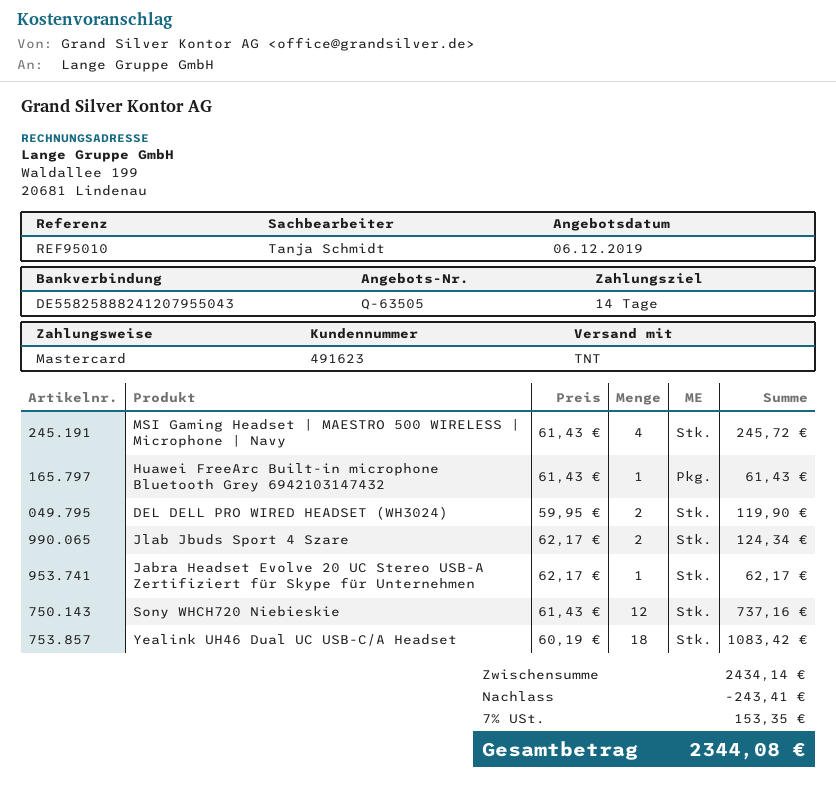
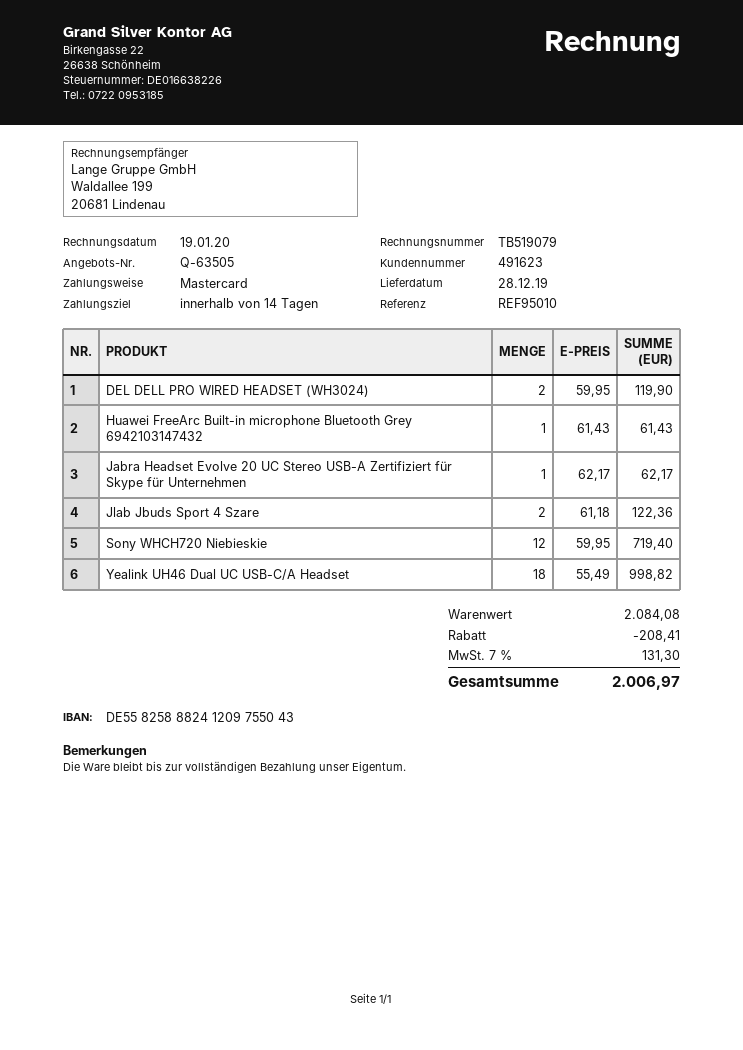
bank account: DE55825888241207955043 -> DE55825888241209755043
MSI Gaming Headset | MAESTRO 500 WIRELESS | Microphone | Navy: 4 x 61.43 = 245.72 -> none
Jlab Jbuds Sport 4 Szare: 2 x 62.17 = 124.34 -> 2 x 61.18 = 122.36
Sony WHCH720 Niebieskie: 12 x 61.43 = 737.16 -> 12 x 59.95 = 719.40
Yealink UH46 Dual UC USB-C/A Headset: 18 x 60.19 = 1083.42 -> 18 x 55.49 = 998.82
subtotal: 2434.14 -> 2084.08
discount: 243.41 -> 208.41
tax: 7% = 153.35 -> 7% = 131.30
total: 2344.08 -> 2006.97

